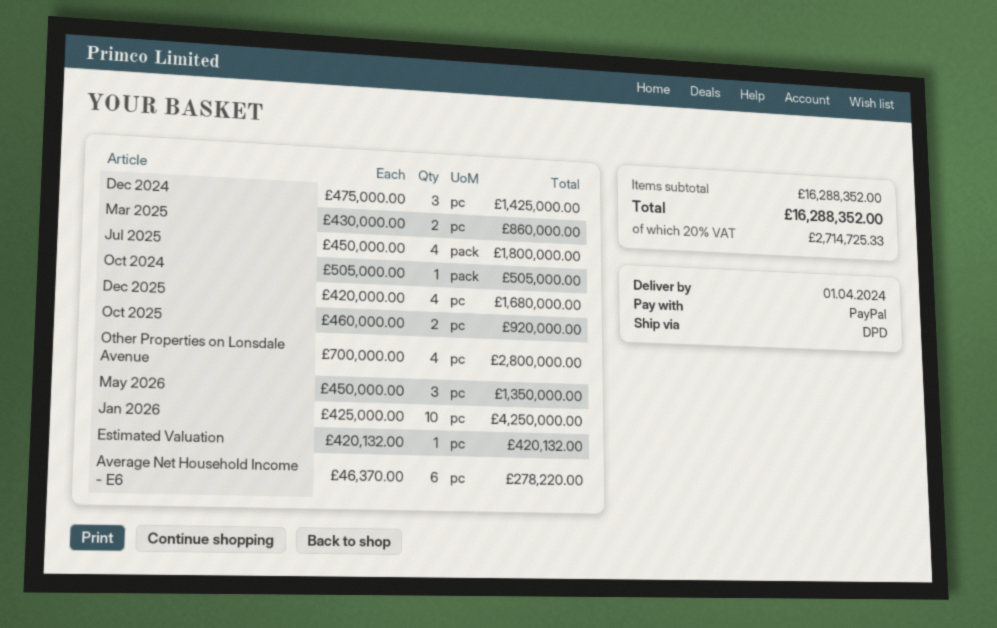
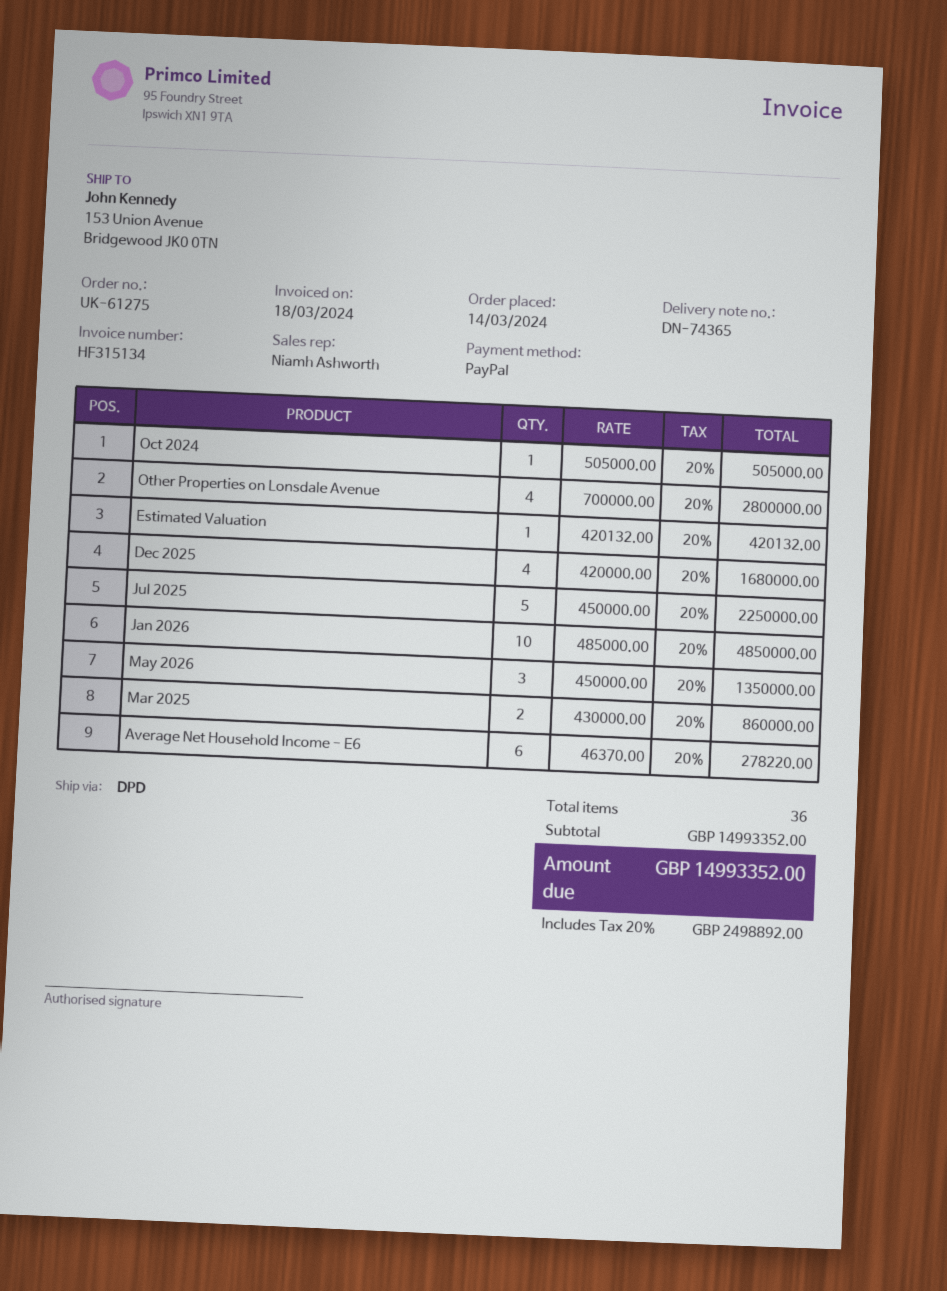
Dec 2024: 3 x 475000.00 = 1425000.00 -> none
Jul 2025: 4 x 450000.00 = 1800000.00 -> 5 x 450000.00 = 2250000.00
Oct 2025: 2 x 460000.00 = 920000.00 -> none
Jan 2026: 10 x 425000.00 = 4250000.00 -> 10 x 485000.00 = 4850000.00
subtotal: 16288352.00 -> 14993352.00
tax: 20% = 2714725.33 -> 20% = 2498892.00
total: 16288352.00 -> 14993352.00

